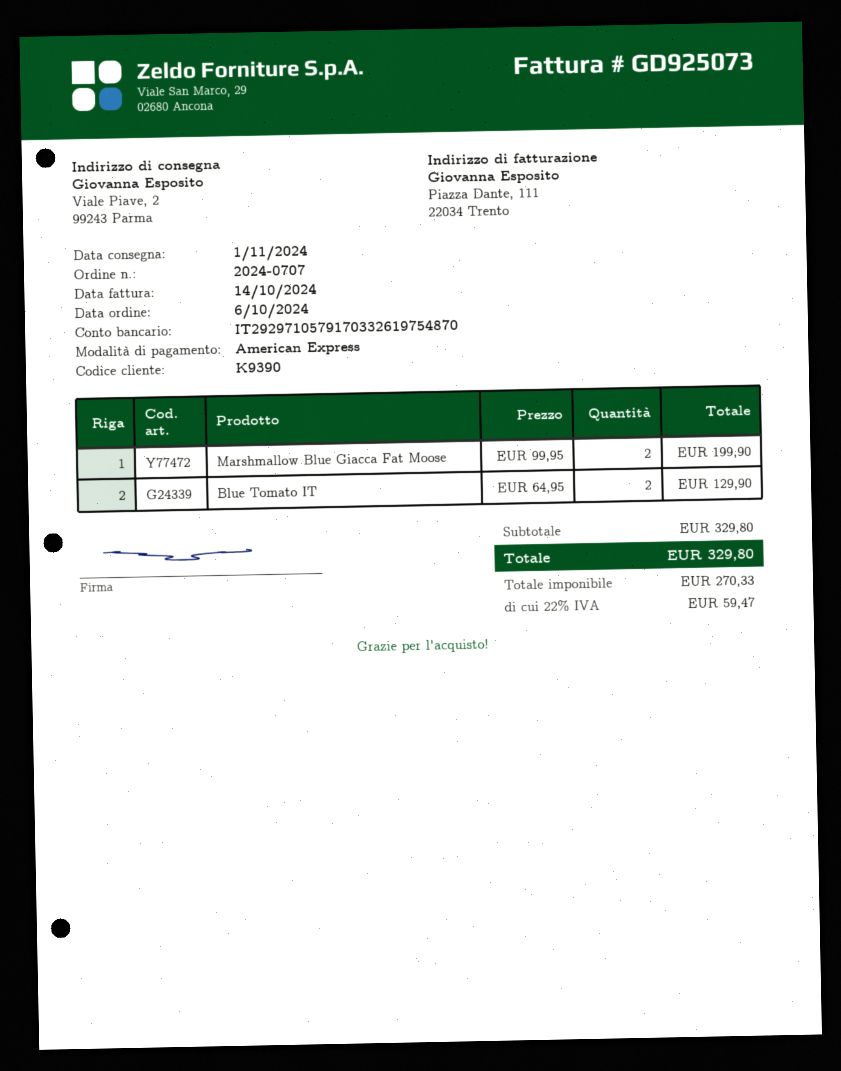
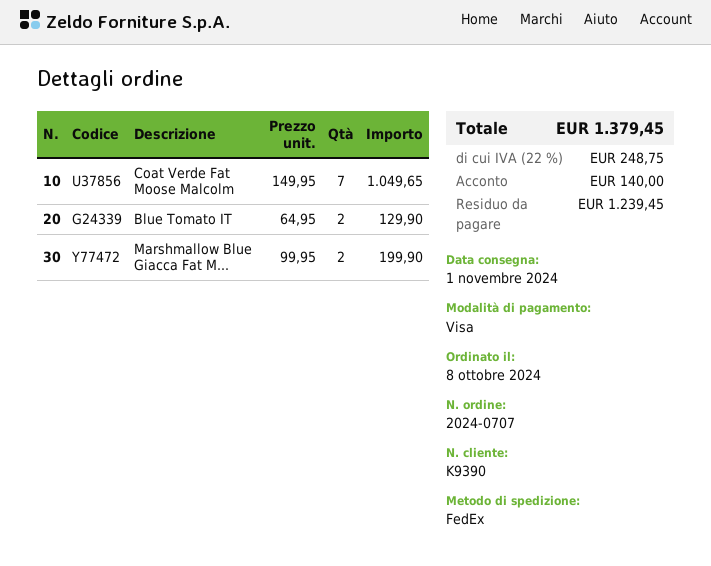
order date: 2024-10-06 -> 2024-10-08
payment method: American Express -> Visa
Coat Verde Fat Moose Malcolm: none -> 7 x 149.95 = 1049.65
tax: 22% = 59.47 -> 22% = 248.75
total: 329.80 -> 1379.45

